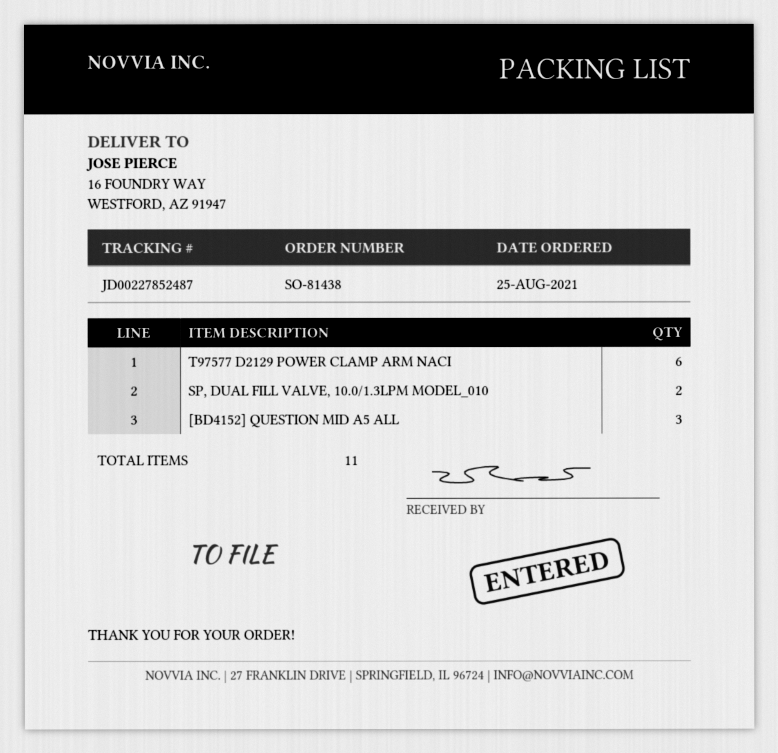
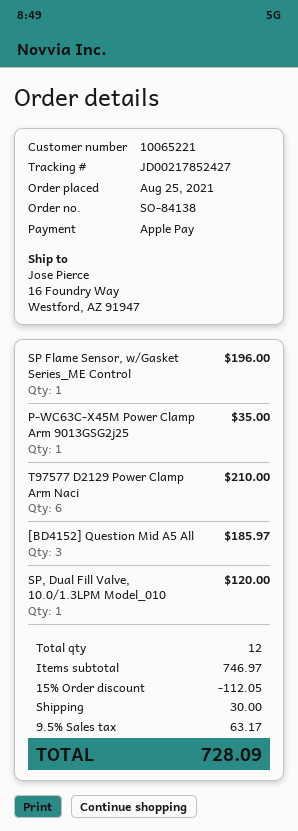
order number: SO-81438 -> SO-84138
tracking number: JD00227852487 -> JD00217852427
SP, DUAL FILL VALVE, 10.0/1.3LPM MODEL_010: 2 -> 1
SP Flame Sensor, w/Gasket Series_ME Control: none -> 1
P-WC63C-X45M Power Clamp Arm 9013GSG2j25: none -> 1
total quantity: 11 -> 12

